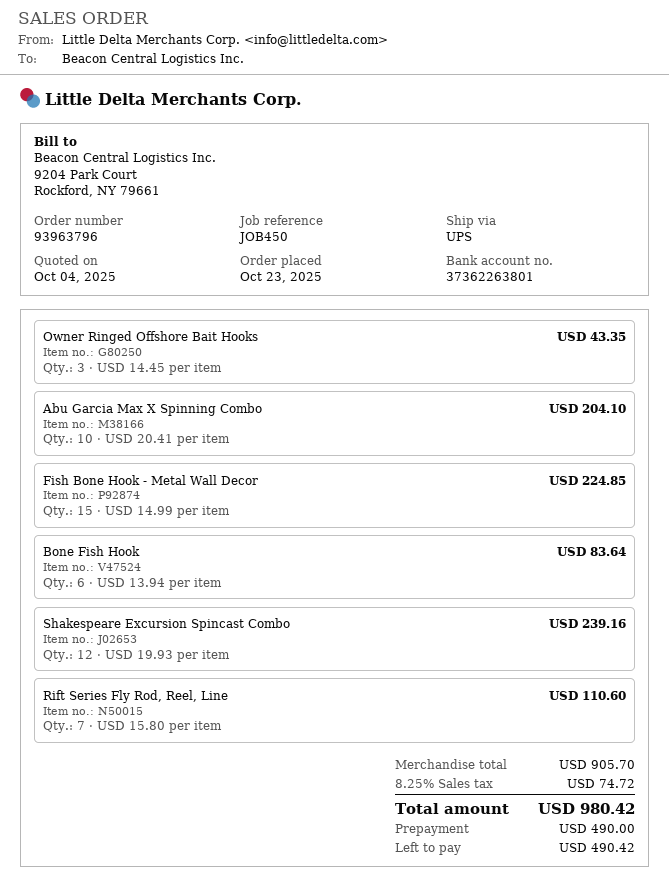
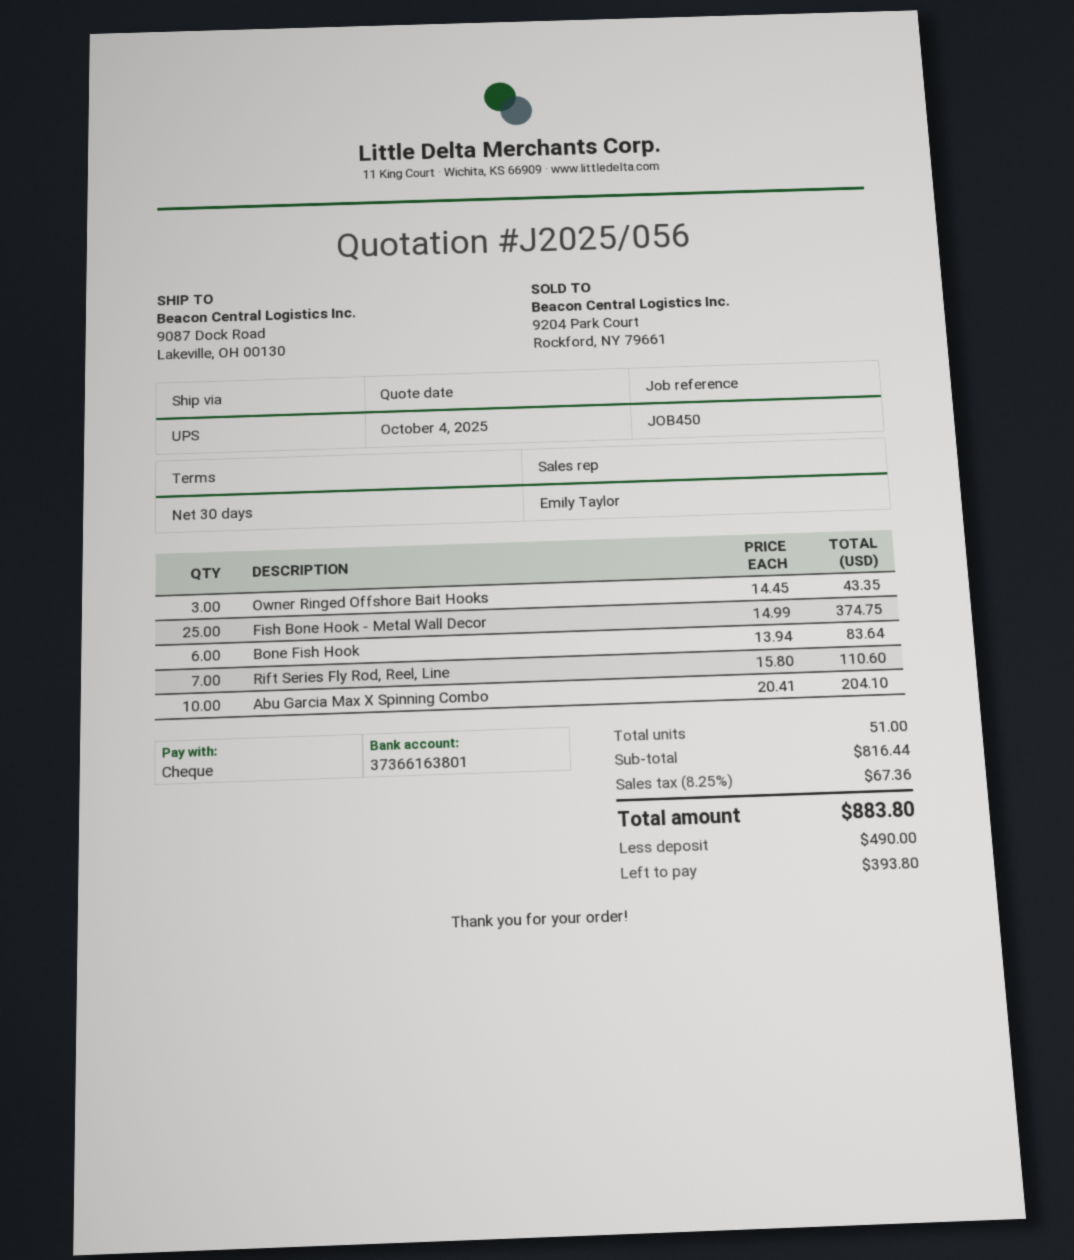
bank account: 37362263801 -> 37366163801
Fish Bone Hook - Metal Wall Decor: 15 x 14.99 = 224.85 -> 25 x 14.99 = 374.75
Shakespeare Excursion Spincast Combo: 12 x 19.93 = 239.16 -> none
subtotal: 905.70 -> 816.44
tax: 8.25% = 74.72 -> 8.25% = 67.36
total: 980.42 -> 883.80
balance: 490.42 -> 393.80

